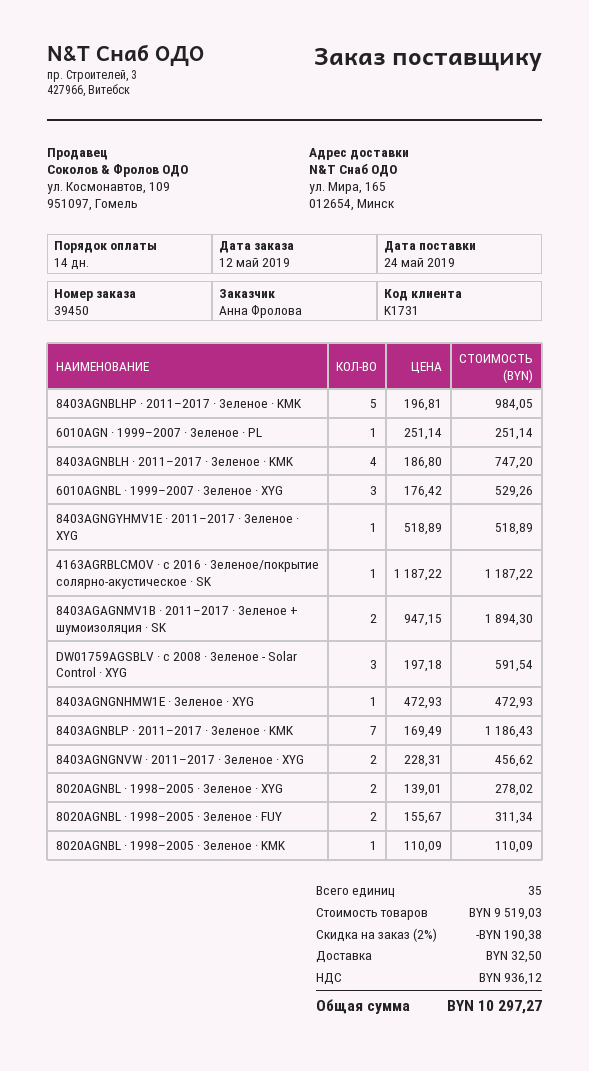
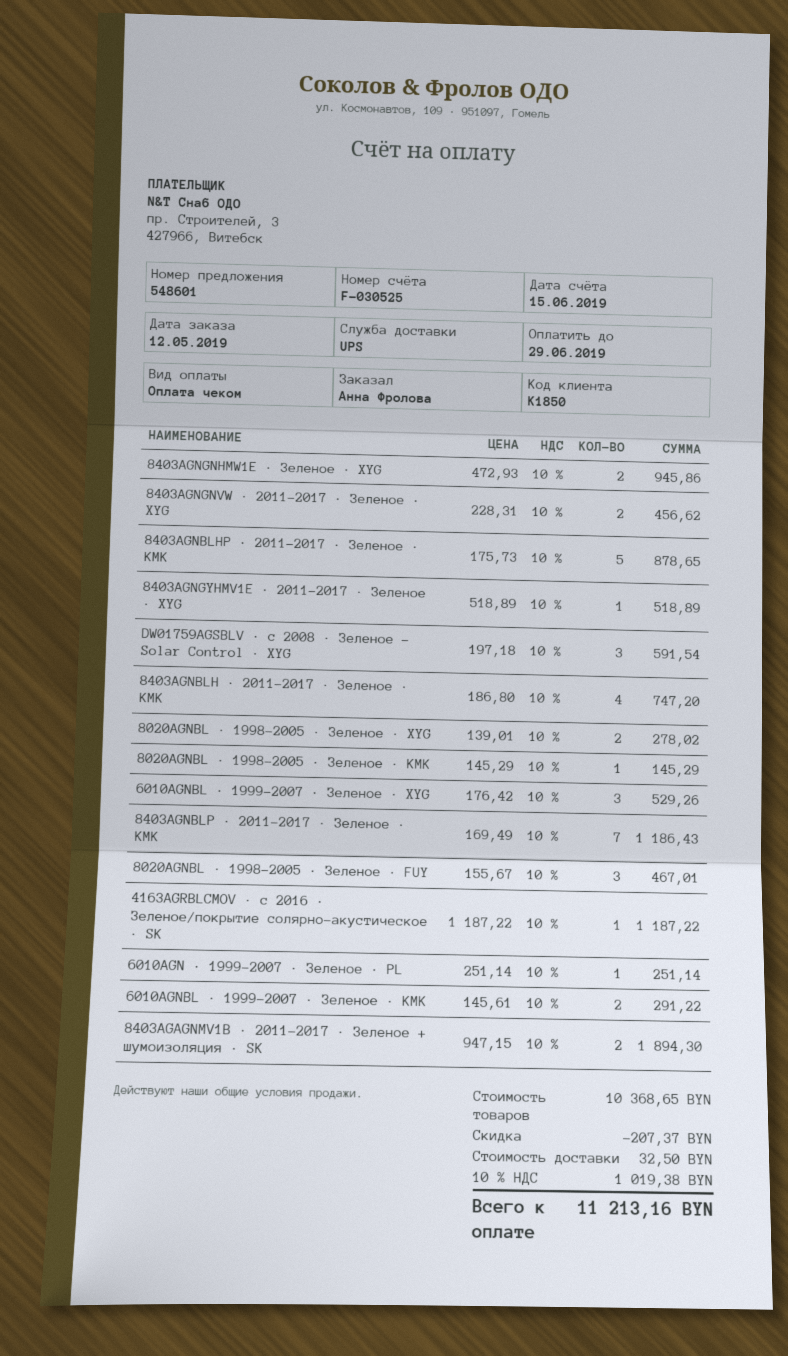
customer number: K1731 -> K1850
8403AGNBLHP · 2011–2017 · Зеленое · KMK: 5 x 196.81 = 984.05 -> 5 x 175.73 = 878.65
8403AGNGNHMW1E · Зеленое · XYG: 1 x 472.93 = 472.93 -> 2 x 472.93 = 945.86
8020AGNBL · 1998–2005 · Зеленое · FUY: 2 x 155.67 = 311.34 -> 3 x 155.67 = 467.01
8020AGNBL · 1998–2005 · Зеленое · KMK: 1 x 110.09 = 110.09 -> 1 x 145.29 = 145.29
6010AGNBL · 1999–2007 · Зеленое · KMK: none -> 2 x 145.61 = 291.22
subtotal: 9519.03 -> 10368.65
discount: 190.38 -> 207.37
tax: 936.12 -> 1019.38
total: 10297.27 -> 11213.16

